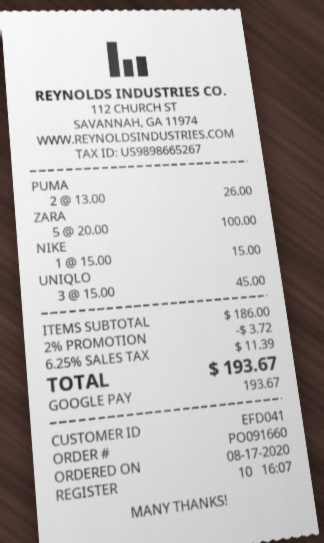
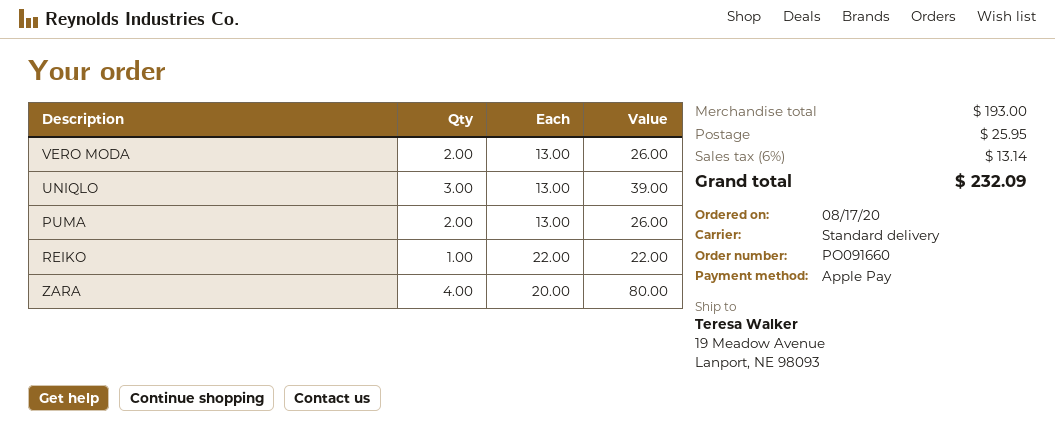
payment method: Google Pay -> Apple Pay
ZARA: 5 x 20.00 = 100.00 -> 4 x 20.00 = 80.00
NIKE: 1 x 15.00 = 15.00 -> none
UNIQLO: 3 x 15.00 = 45.00 -> 3 x 13.00 = 39.00
VERO MODA: none -> 2 x 13.00 = 26.00
REIKO: none -> 1 x 22.00 = 22.00
subtotal: 186.00 -> 193.00
discount: 2% = 3.72 -> none
shipping: none -> 25.95
tax: 6.25% = 11.39 -> 6% = 13.14
total: 193.67 -> 232.09

